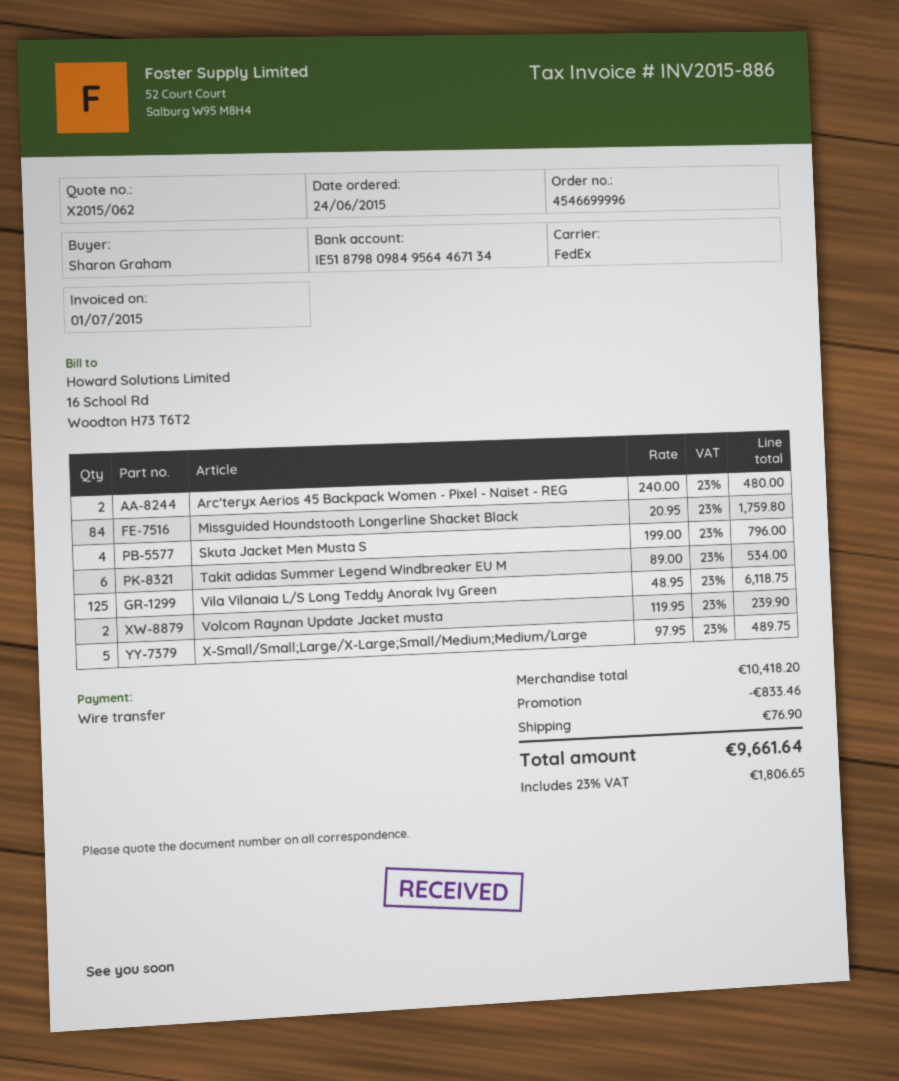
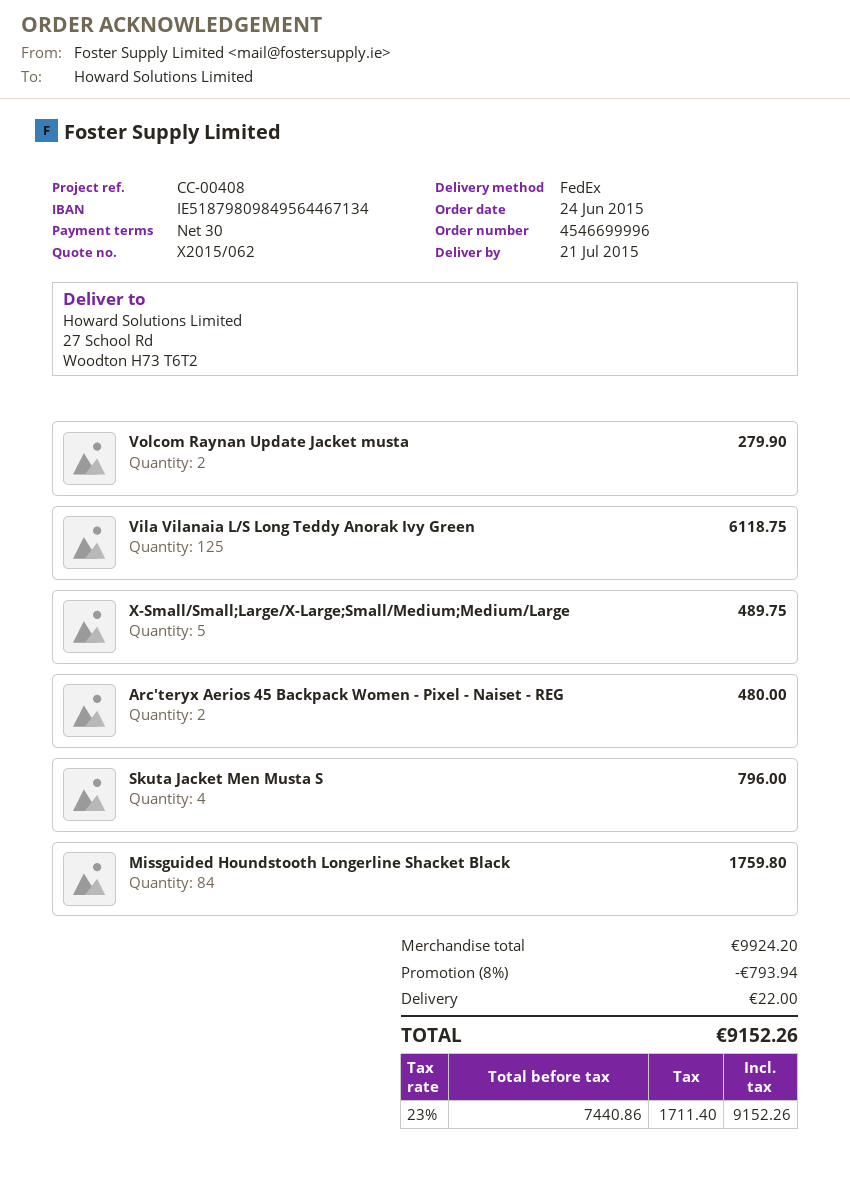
Takit adidas Summer Legend Windbreaker EU M: 6 for 534.00 -> none
Volcom Raynan Update Jacket musta: 2 for 239.90 -> 2 for 279.90
subtotal: 10418.20 -> 9924.20
discount: 833.46 -> 793.94
shipping: 76.90 -> 22.00
tax: 23% = 1806.65 -> 23% = 1711.40
total: 9661.64 -> 9152.26

